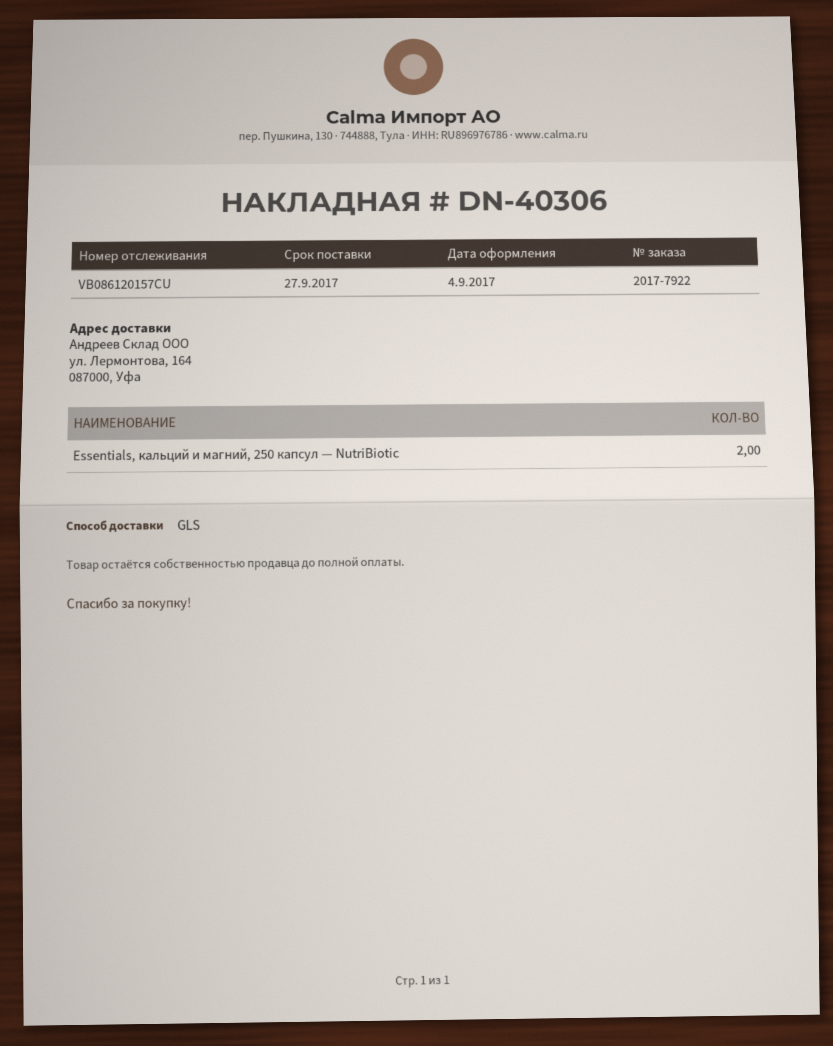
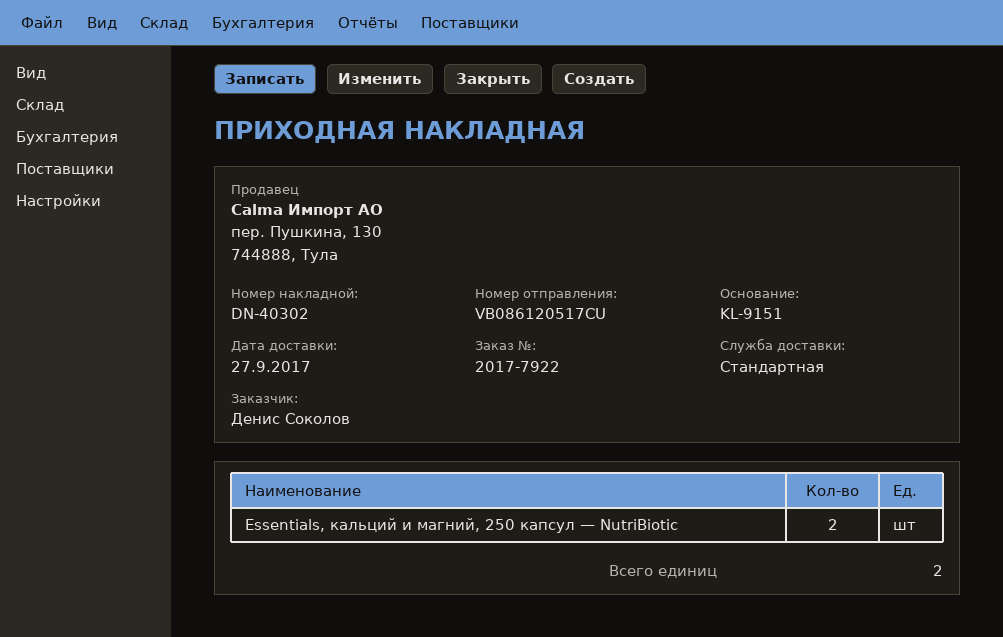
delivery note number: DN-40306 -> DN-40302
shipping method: GLS -> standard
tracking number: VB086120157CU -> VB086120517CU

